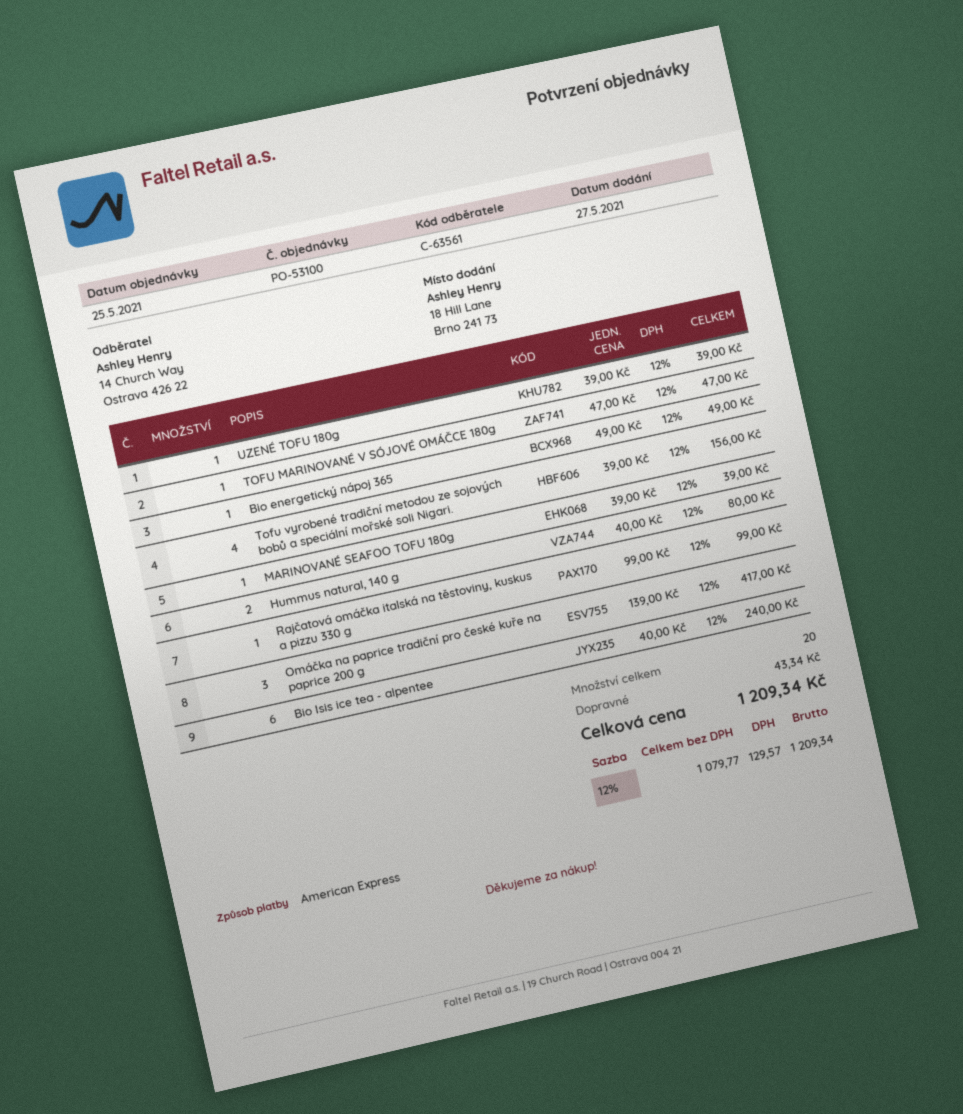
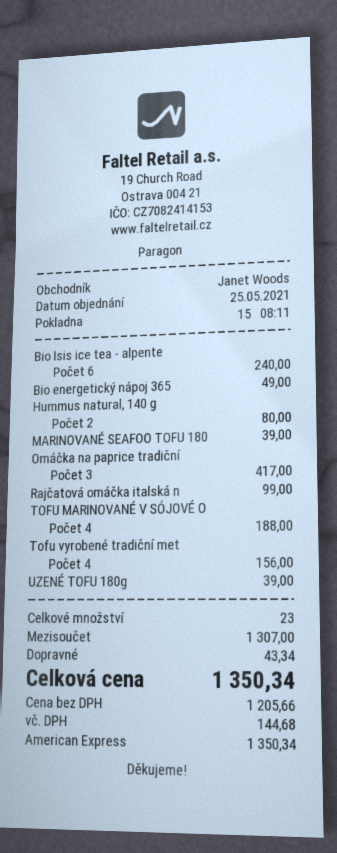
TOFU MARINOVANÉ V SÓJOVÉ OMÁČCE 180g: 1 for 47.00 -> 4 for 188.00
total quantity: 20 -> 23
net: 1079.77 -> 1205.66
tax: 129.57 -> 144.68
total: 1209.34 -> 1350.34

